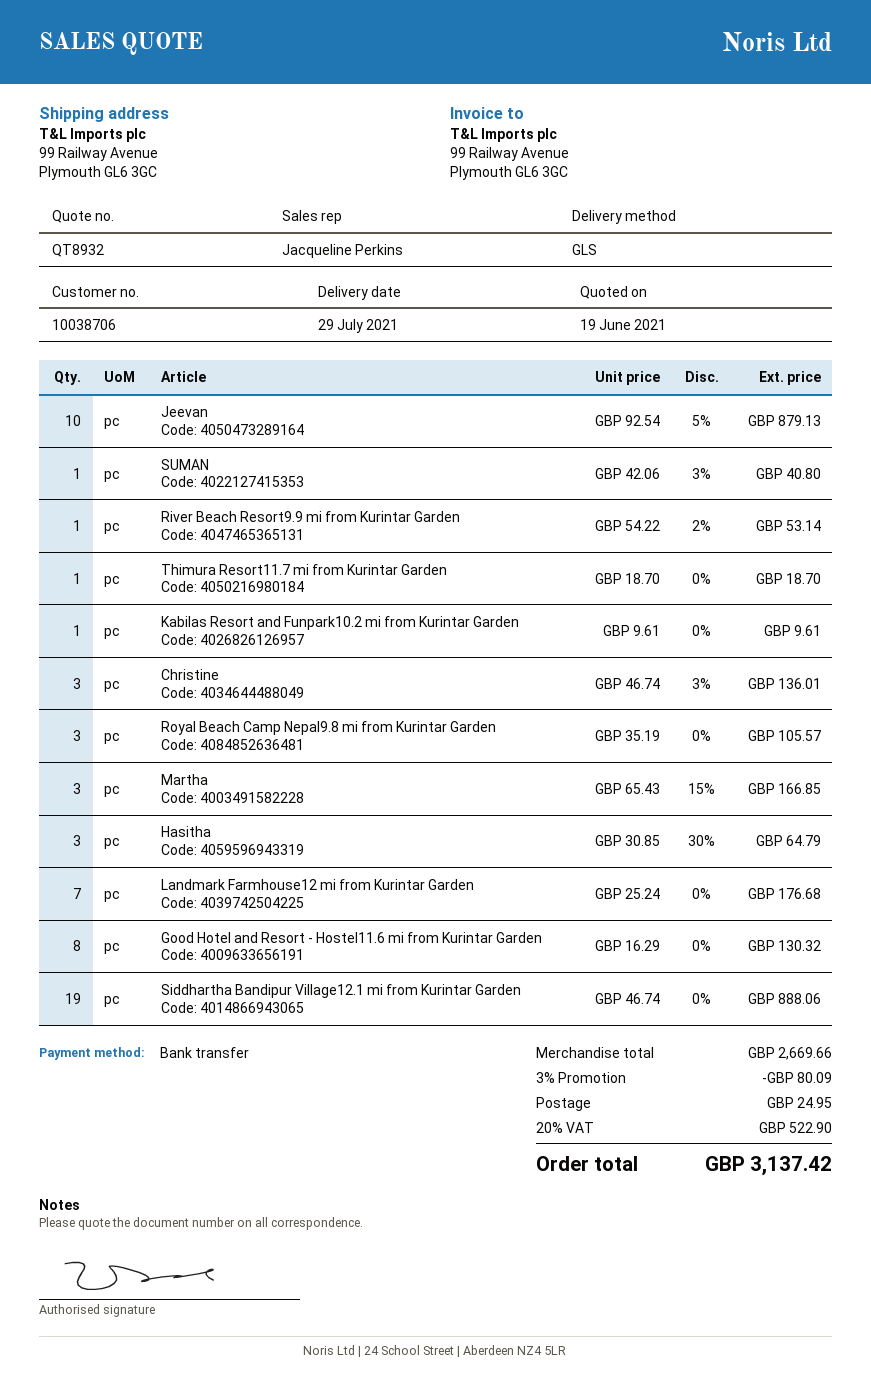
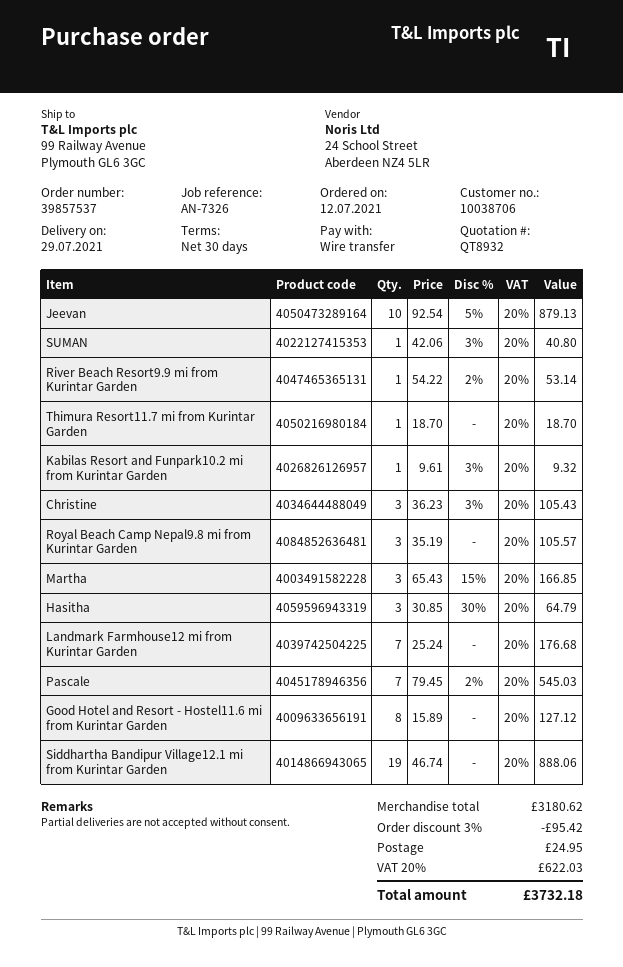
Kabilas Resort and Funpark10.2 mi from Kurintar Garden: 1 x 9.61 = 9.61 -> 1 x 9.61 - 3% = 9.32
Christine: 3 x 46.74 - 3% = 136.01 -> 3 x 36.23 - 3% = 105.43
Good Hotel and Resort - Hostel11.6 mi from Kurintar Garden: 8 x 16.29 = 130.32 -> 8 x 15.89 = 127.12
Pascale: none -> 7 x 79.45 - 2% = 545.03
subtotal: 2669.66 -> 3180.62
discount: 3% = 80.09 -> 3% = 95.42
tax: 20% = 522.90 -> 20% = 622.03
total: 3137.42 -> 3732.18

